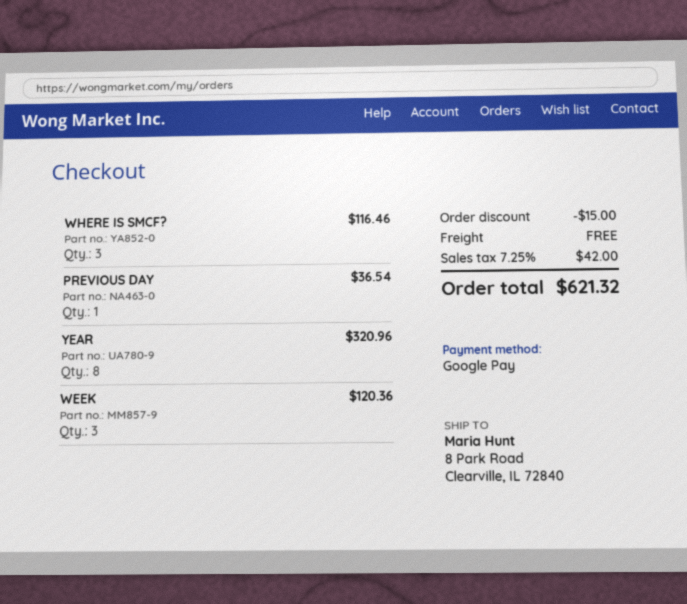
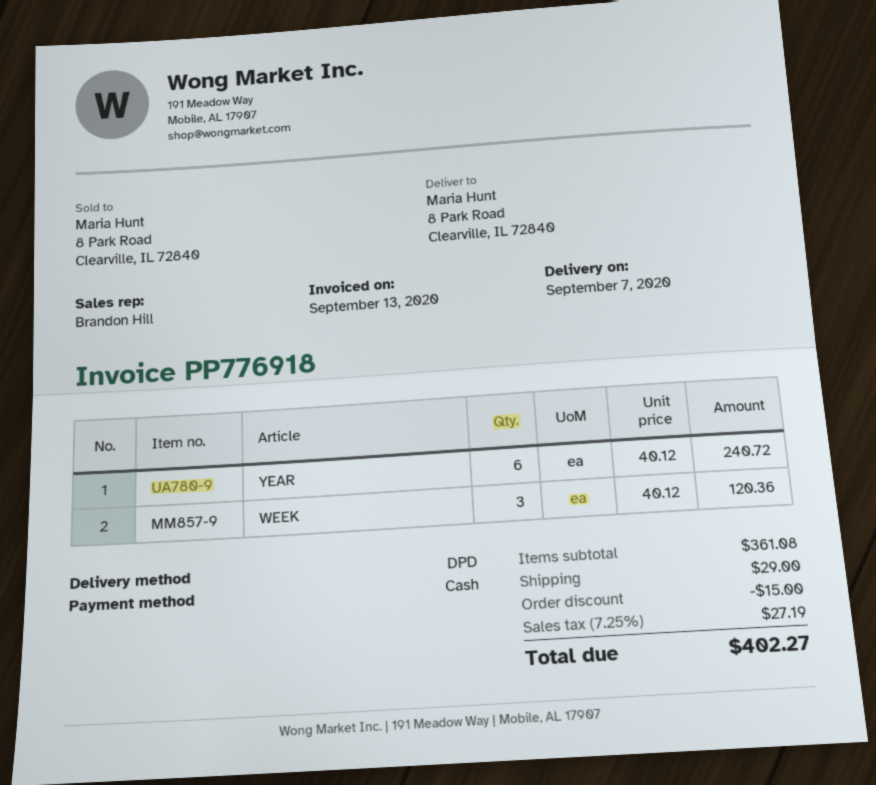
payment method: Google Pay -> cash
WHERE IS SMCF?: 3 for 116.46 -> none
PREVIOUS DAY: 1 for 36.54 -> none
YEAR: 8 for 320.96 -> 6 for 240.72
shipping: 0.00 -> 29.00
tax: 7.25% = 42.00 -> 7.25% = 27.19
total: 621.32 -> 402.27

